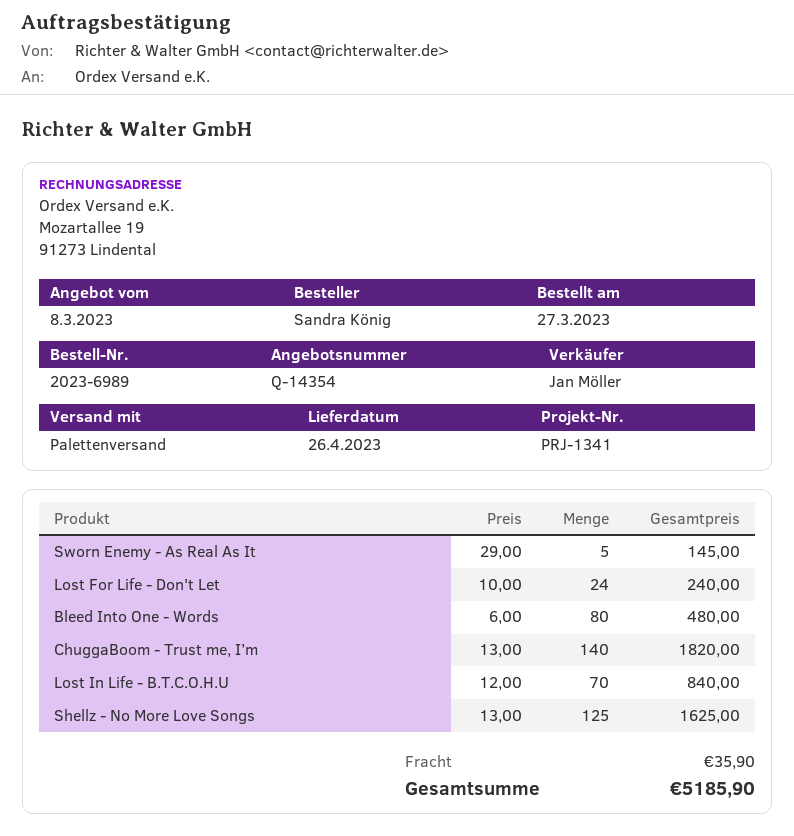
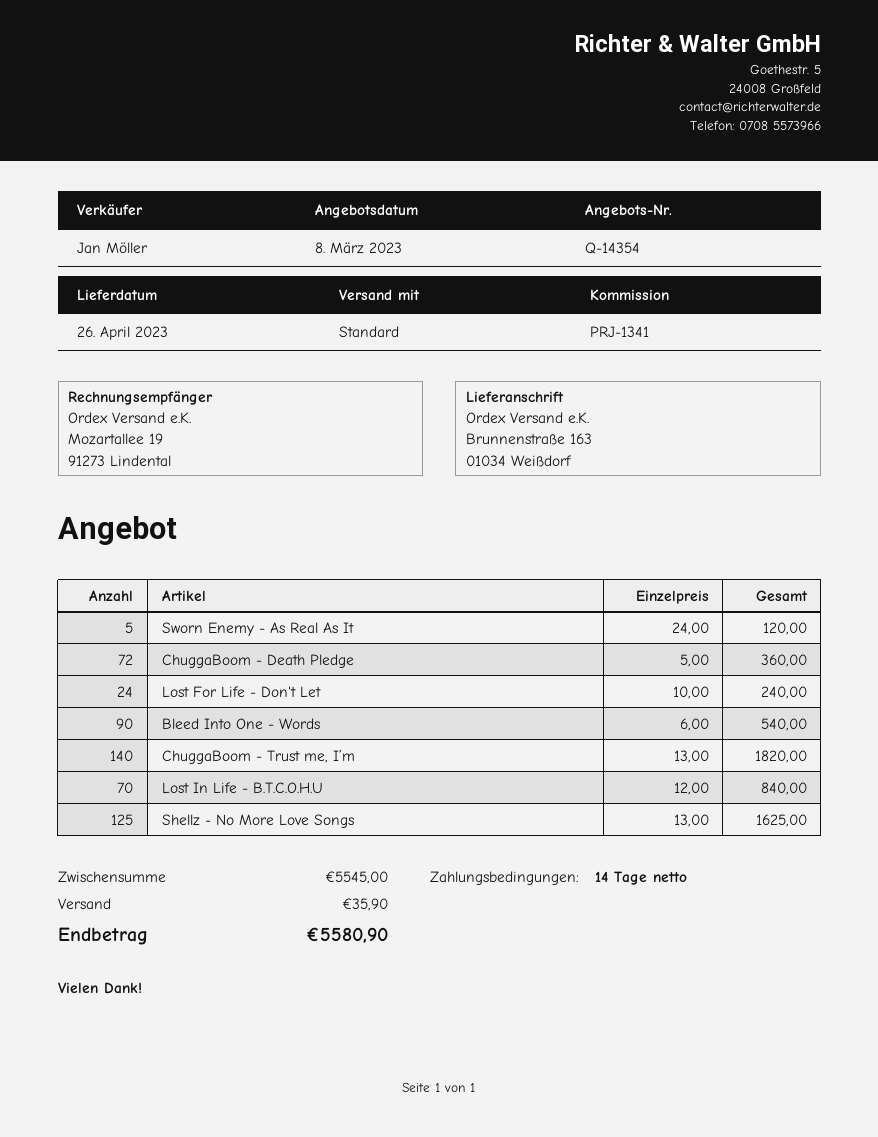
shipping method: pallet freight -> standard
Sworn Enemy - As Real As It: 5 x 29.00 = 145.00 -> 5 x 24.00 = 120.00
Bleed Into One - Words: 80 x 6.00 = 480.00 -> 90 x 6.00 = 540.00
ChuggaBoom - Death Pledge: none -> 72 x 5.00 = 360.00
total: 5185.90 -> 5580.90

